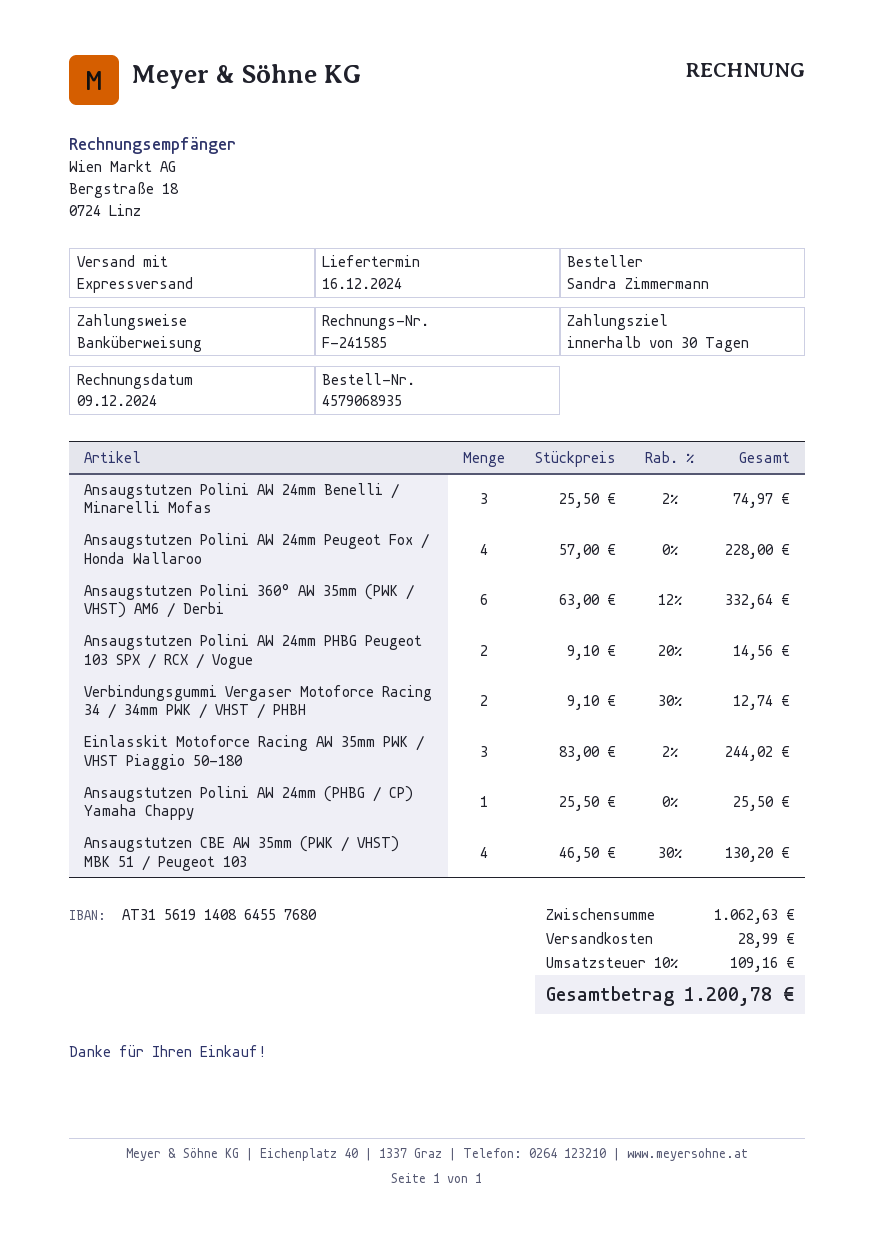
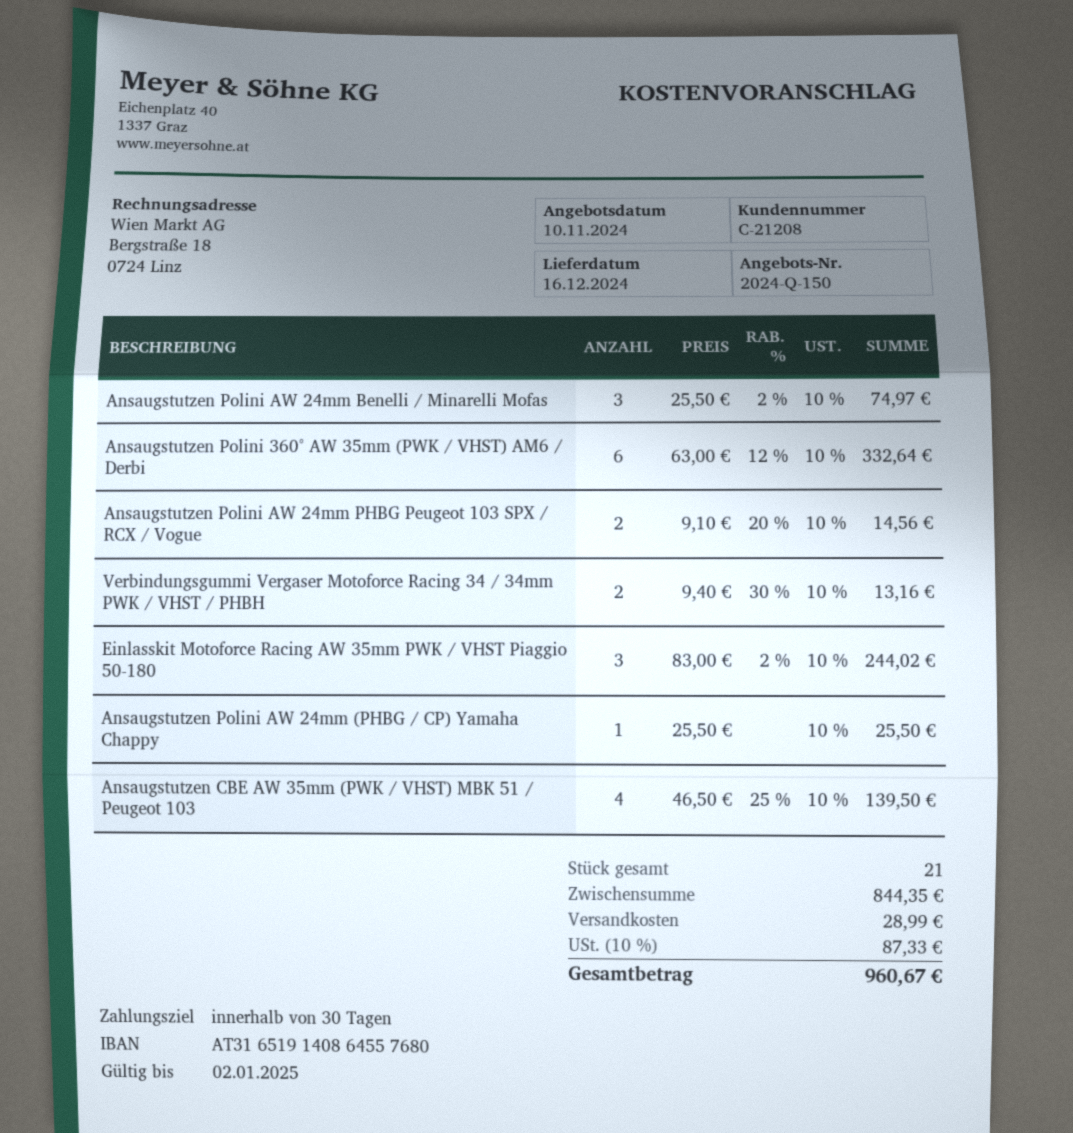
bank account: AT315619140864557680 -> AT316519140864557680
Ansaugstutzen Polini AW 24mm Peugeot Fox / Honda Wallaroo: 4 x 57.00 = 228.00 -> none
Verbindungsgummi Vergaser Motoforce Racing 34 / 34mm PWK / VHST / PHBH: 2 x 9.10 - 30% = 12.74 -> 2 x 9.40 - 30% = 13.16
Ansaugstutzen CBE AW 35mm (PWK / VHST) MBK 51 / Peugeot 103: 4 x 46.50 - 30% = 130.20 -> 4 x 46.50 - 25% = 139.50
subtotal: 1062.63 -> 844.35
tax: 10% = 109.16 -> 10% = 87.33
total: 1200.78 -> 960.67

